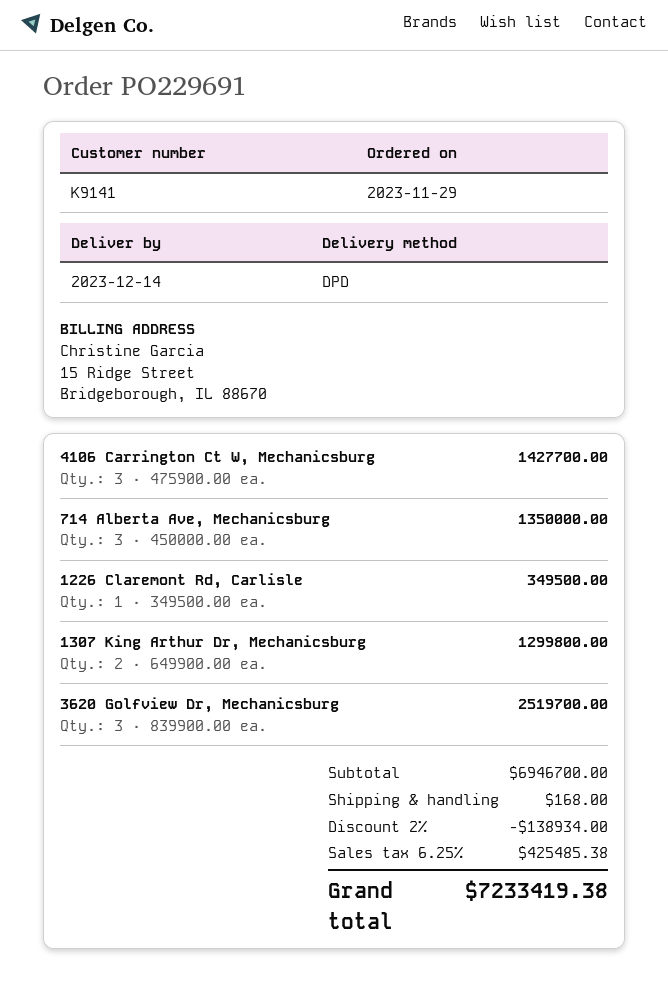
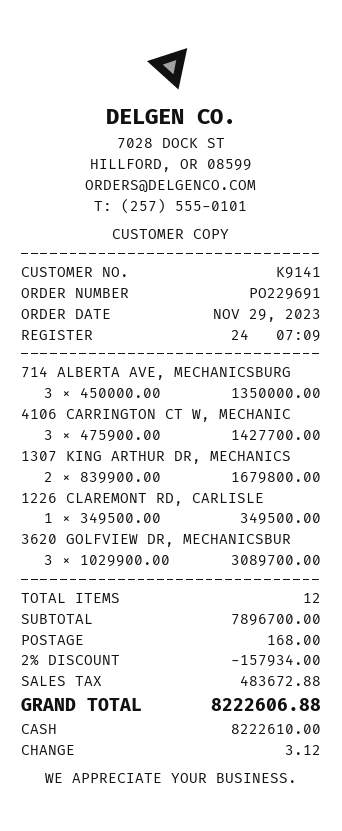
1307 King Arthur Dr, Mechanicsburg: 2 x 649900.00 = 1299800.00 -> 2 x 839900.00 = 1679800.00
3620 Golfview Dr, Mechanicsburg: 3 x 839900.00 = 2519700.00 -> 3 x 1029900.00 = 3089700.00
subtotal: 6946700.00 -> 7896700.00
discount: 2% = 138934.00 -> 2% = 157934.00
tax: 425485.38 -> 483672.88
total: 7233419.38 -> 8222606.88

